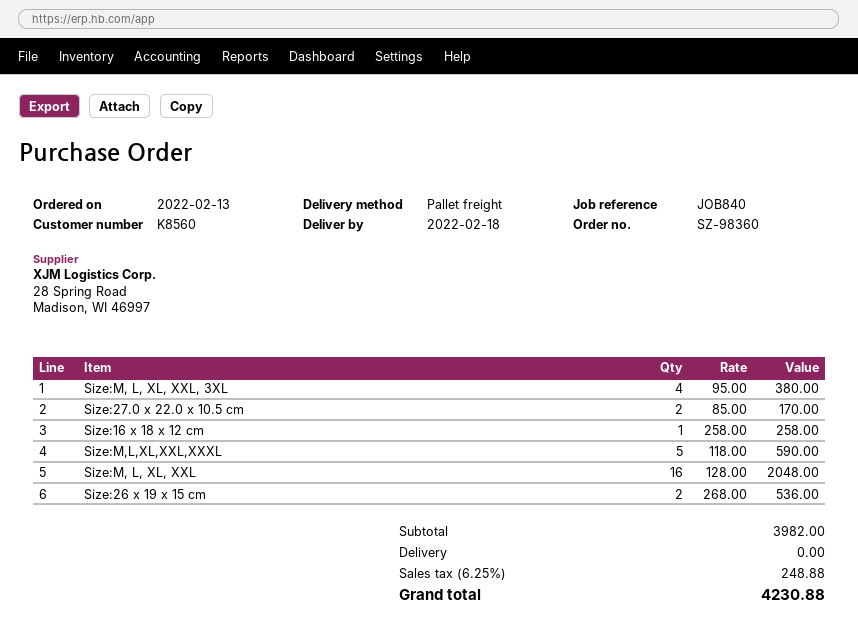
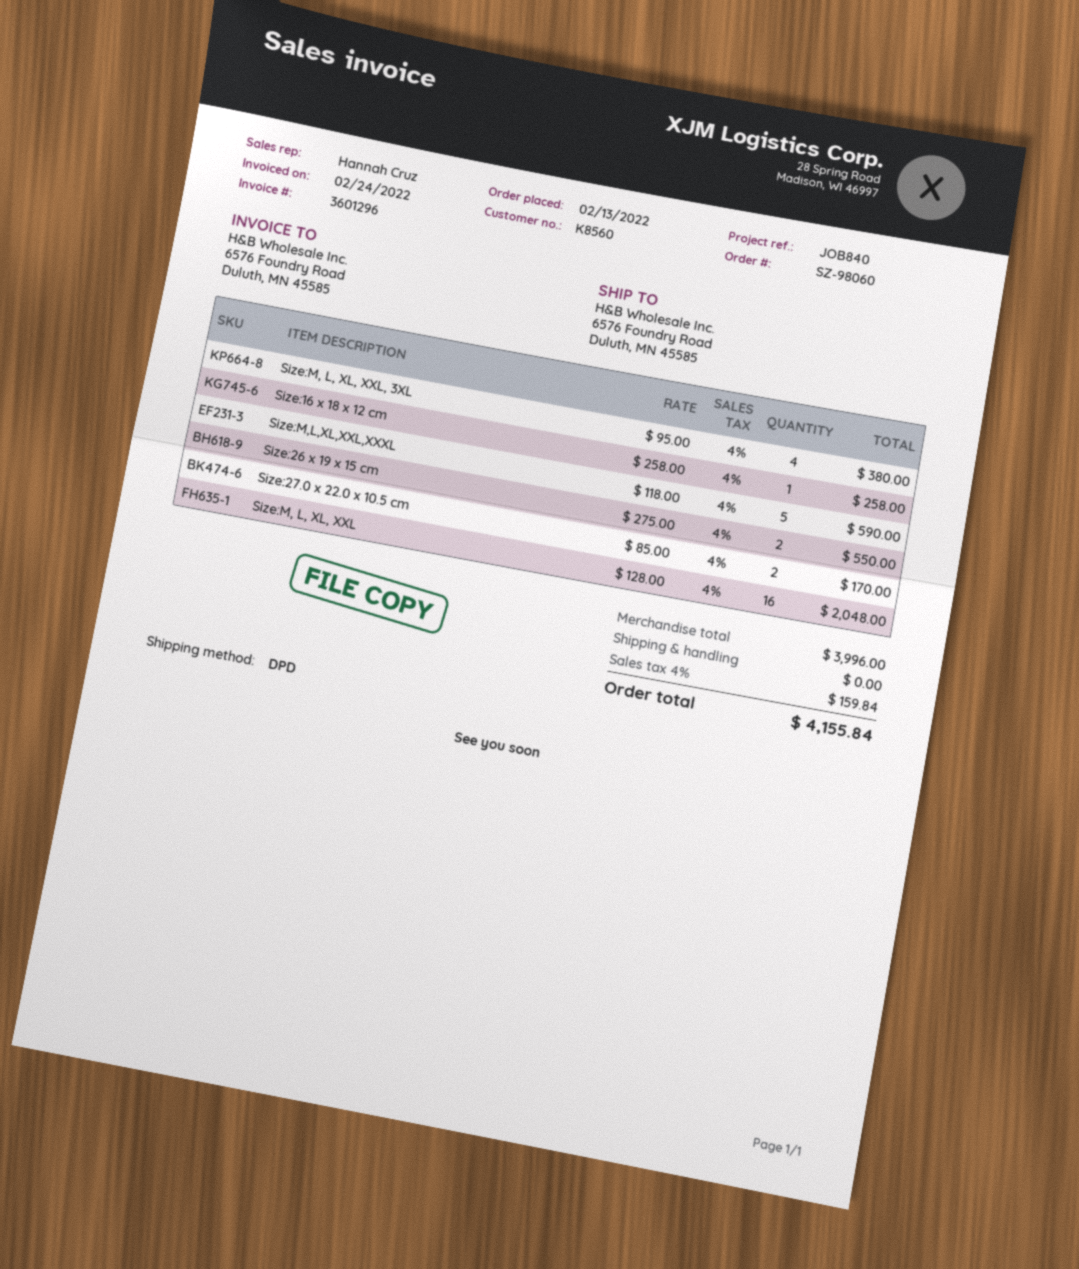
order number: SZ-98360 -> SZ-98060
shipping method: pallet freight -> DPD
Size:26 x 19 x 15 cm: 2 x 268.00 = 536.00 -> 2 x 275.00 = 550.00
subtotal: 3982.00 -> 3996.00
tax: 6.25% = 248.88 -> 4% = 159.84
total: 4230.88 -> 4155.84

